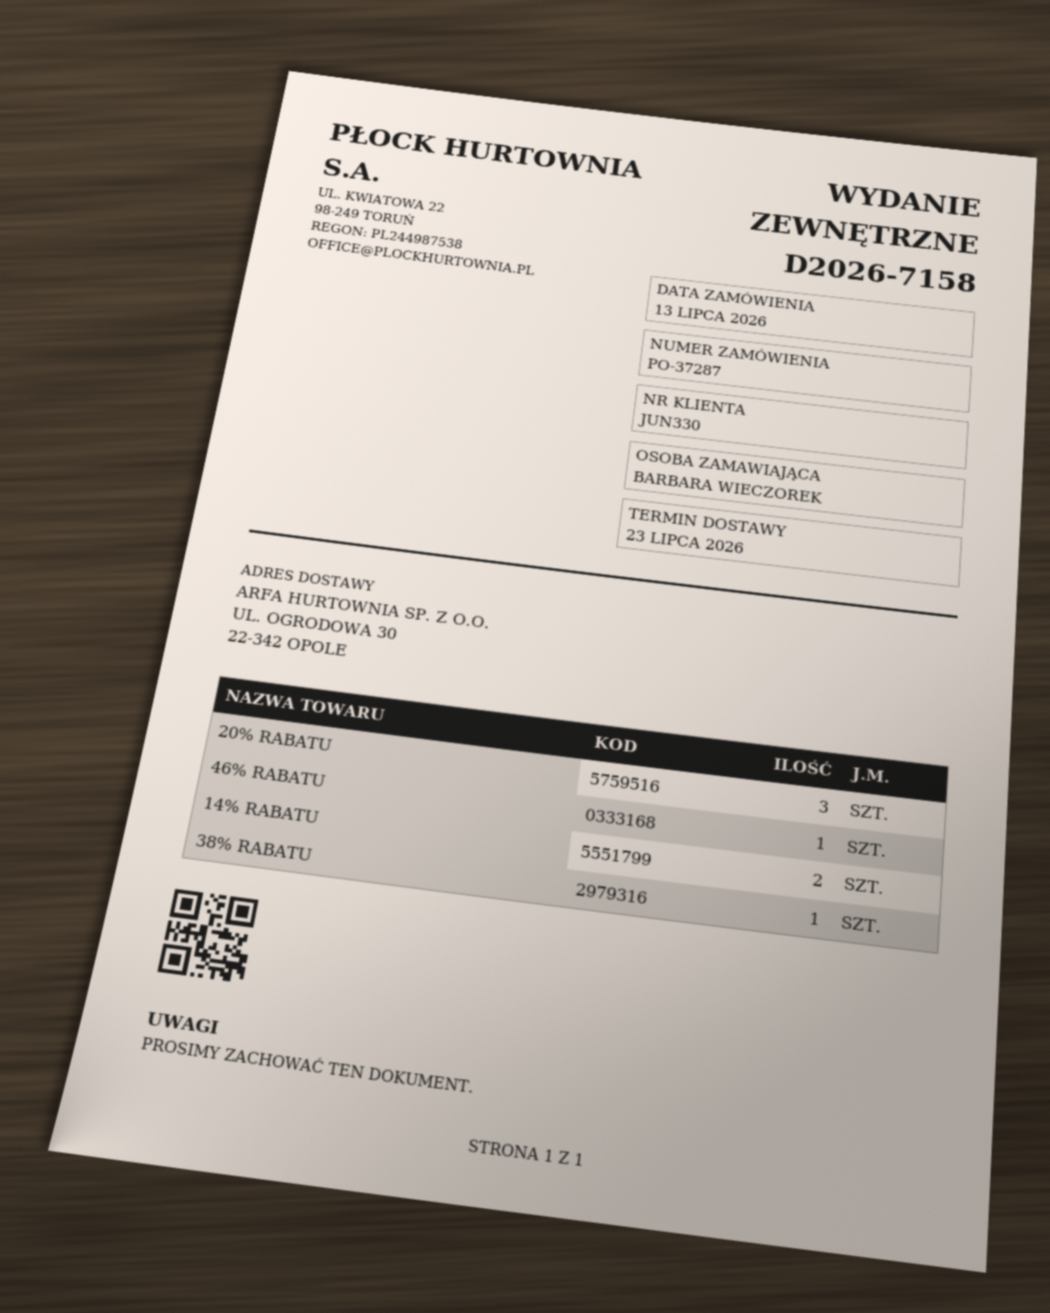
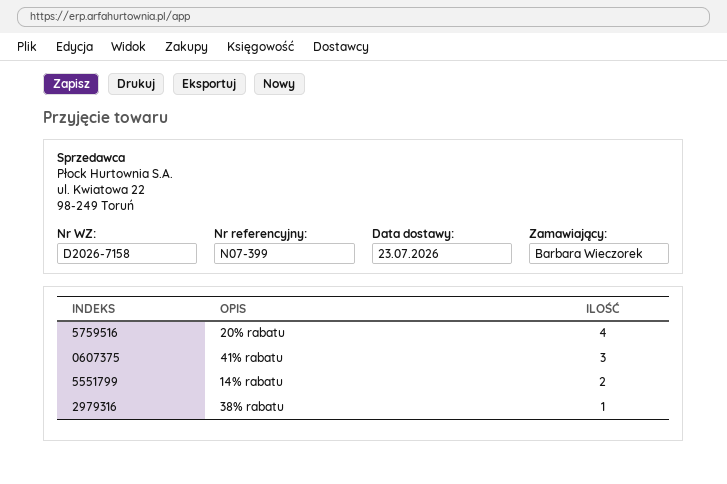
20% RABATU: 3 -> 4
46% RABATU: 1 -> none
41% rabatu: none -> 3

